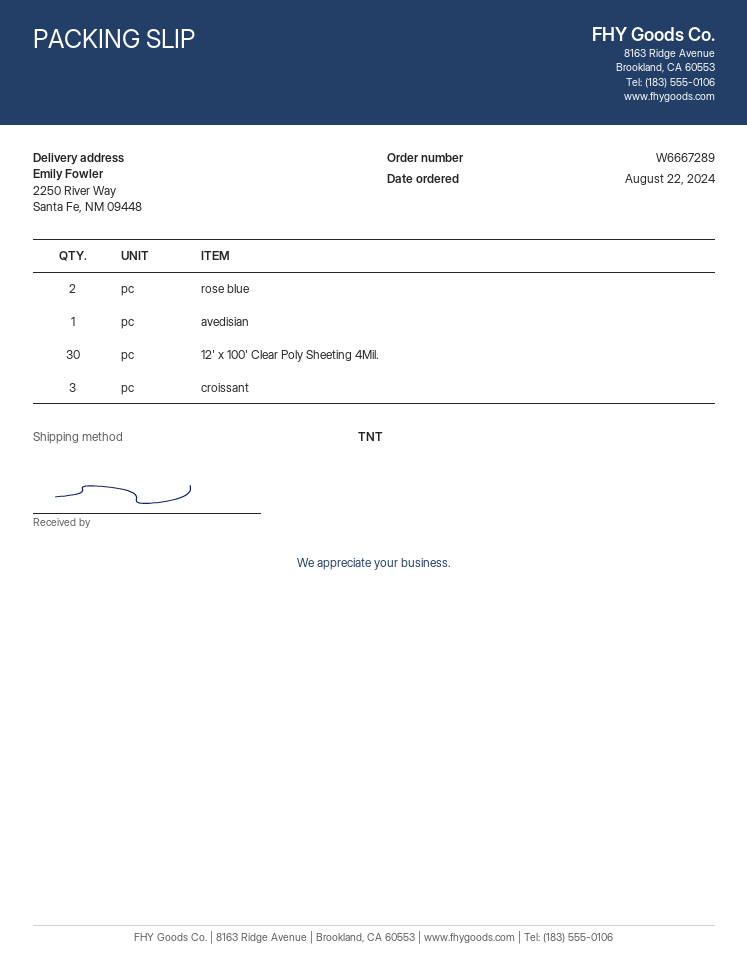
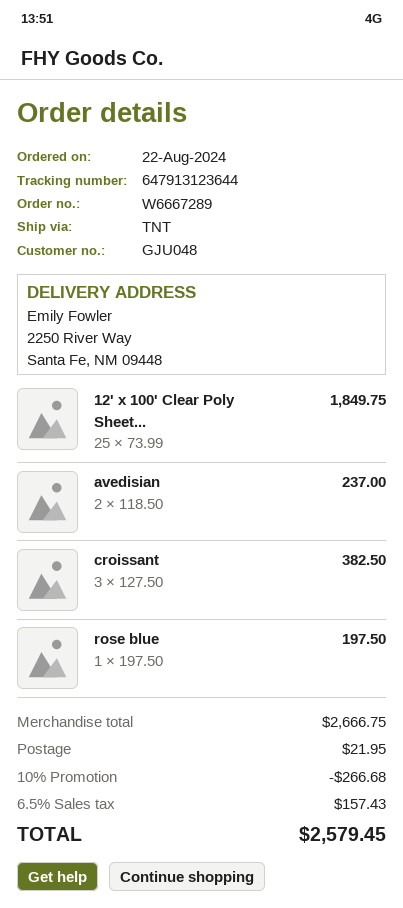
rose blue: 2 -> 1
avedisian: 1 -> 2
12' x 100' Clear Poly Sheeting 4Mil.: 30 -> 25

